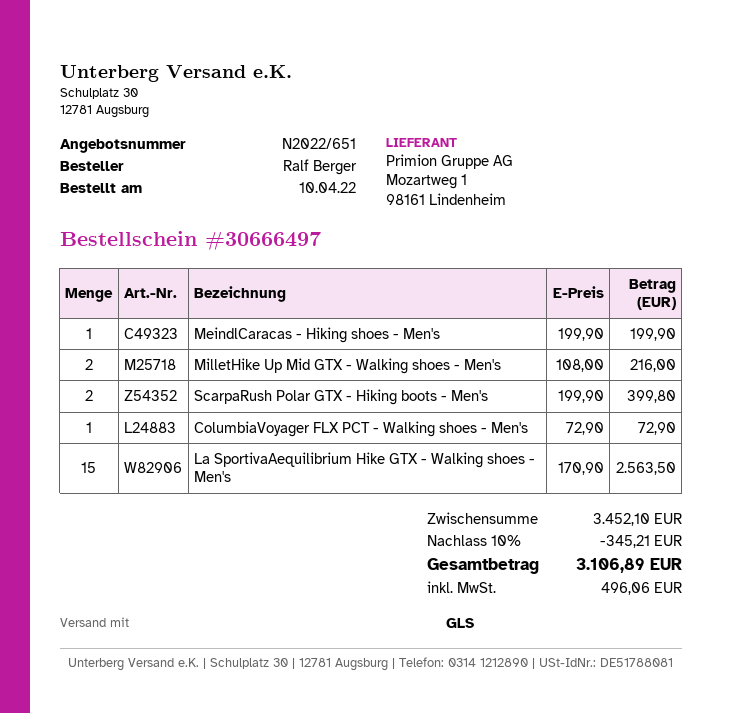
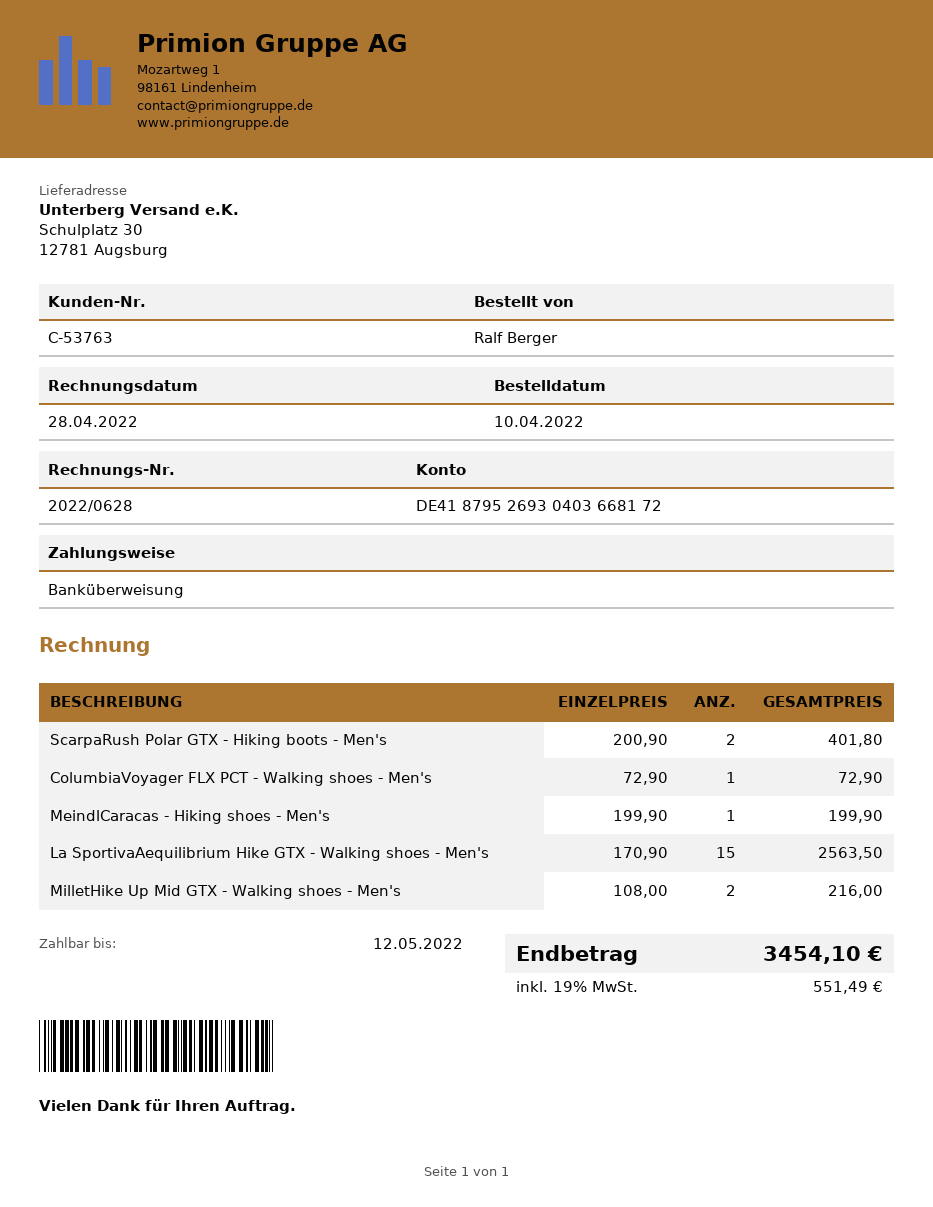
ScarpaRush Polar GTX - Hiking boots - Men's: 2 x 199.90 = 399.80 -> 2 x 200.90 = 401.80
discount: 10% = 345.21 -> none
tax: 496.06 -> 551.49
total: 3106.89 -> 3454.10

